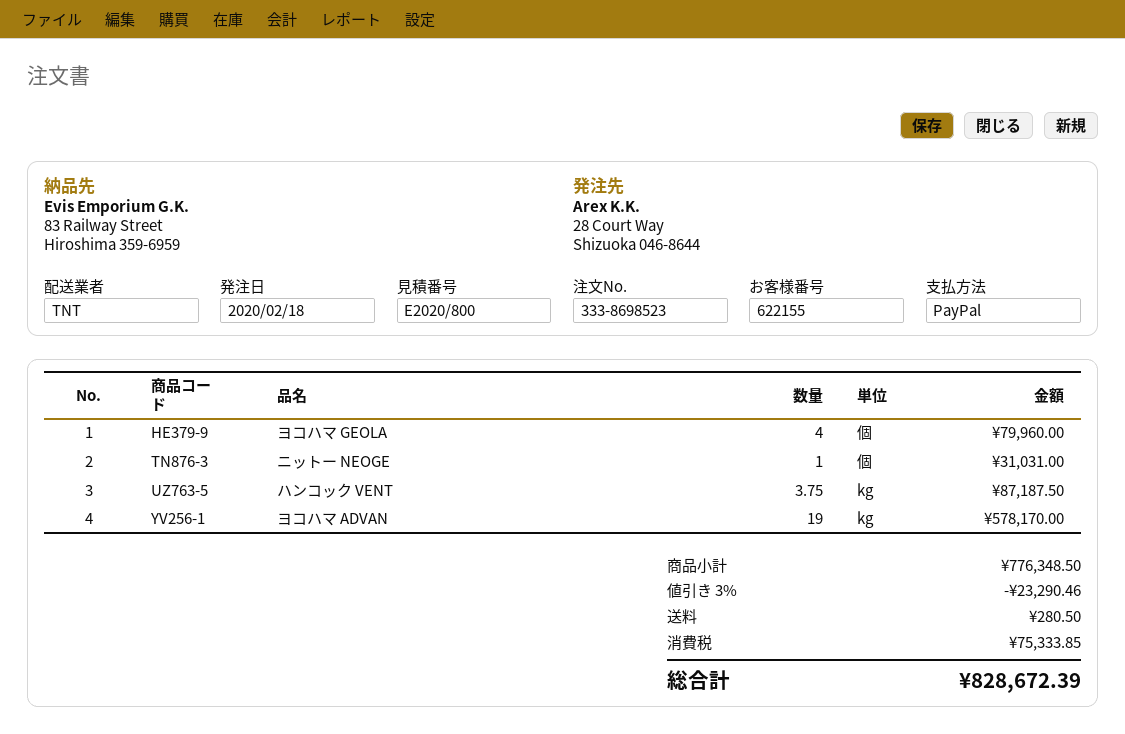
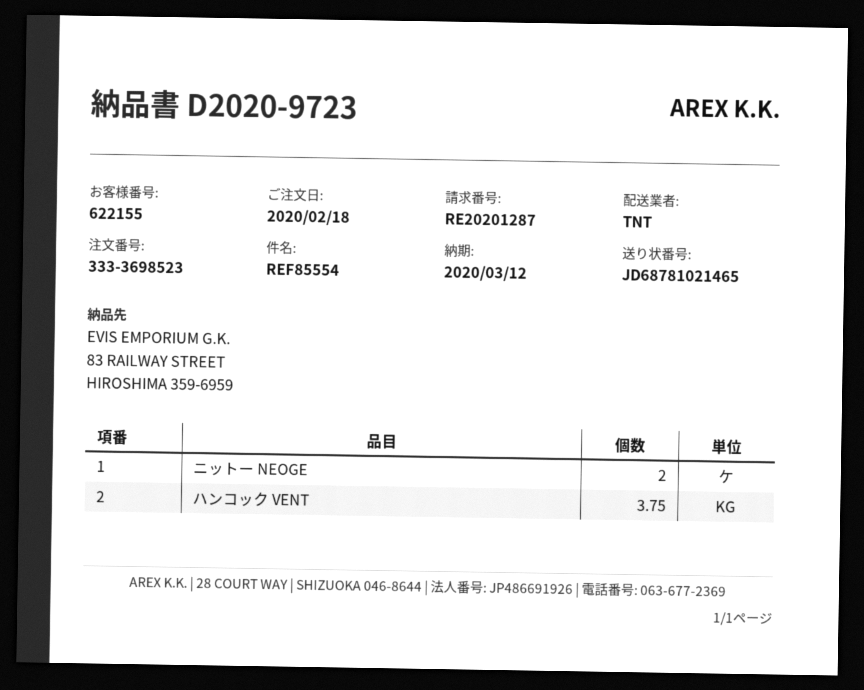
order number: 333-8698523 -> 333-3698523
ヨコハマ GEOLA: 4 -> none
ニットー NEOGE: 1 -> 2
ヨコハマ ADVAN: 19 -> none

